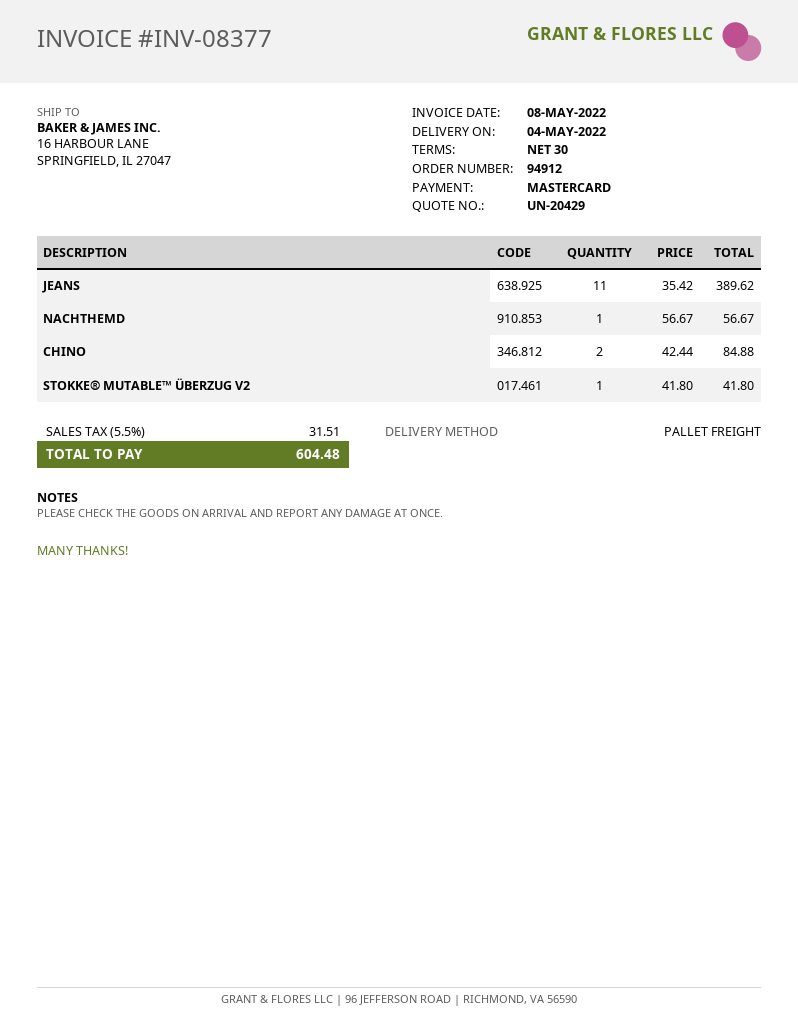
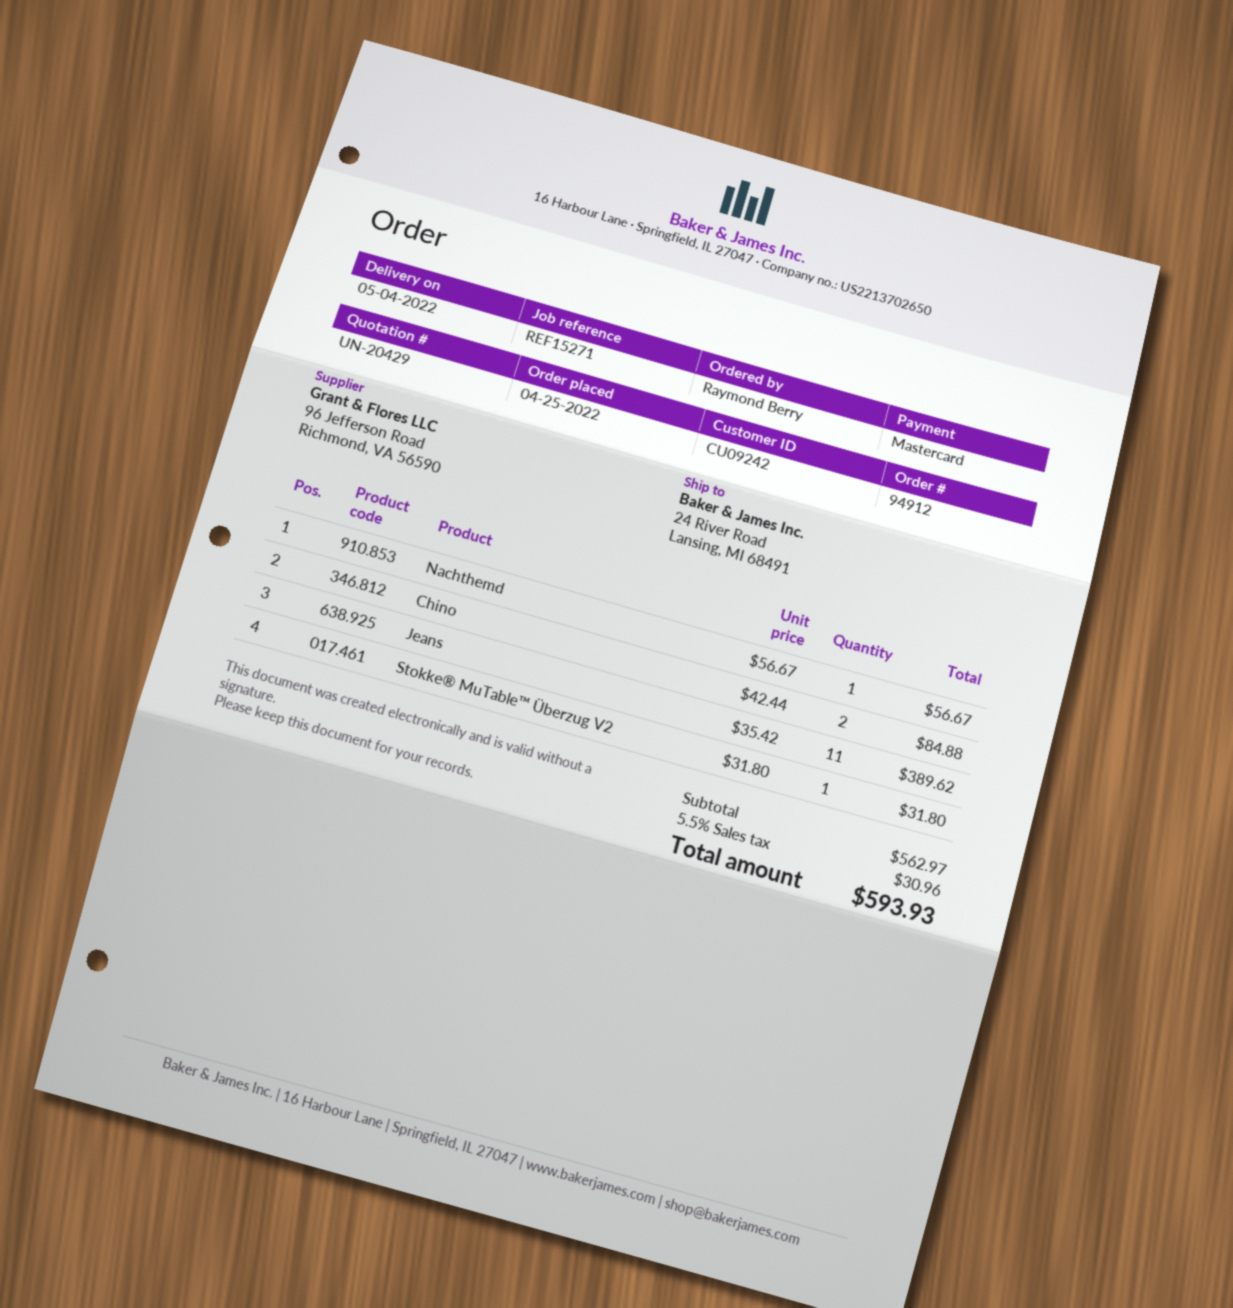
ship to: 16 HARBOUR LANE, SPRINGFIELD, IL 27047 -> 24 River Road, Lansing, MI 68491
STOKKE® MUTABLE™ ÜBERZUG V2: 1 x 41.80 = 41.80 -> 1 x 31.80 = 31.80
tax: 5.5% = 31.51 -> 5.5% = 30.96
total: 604.48 -> 593.93

